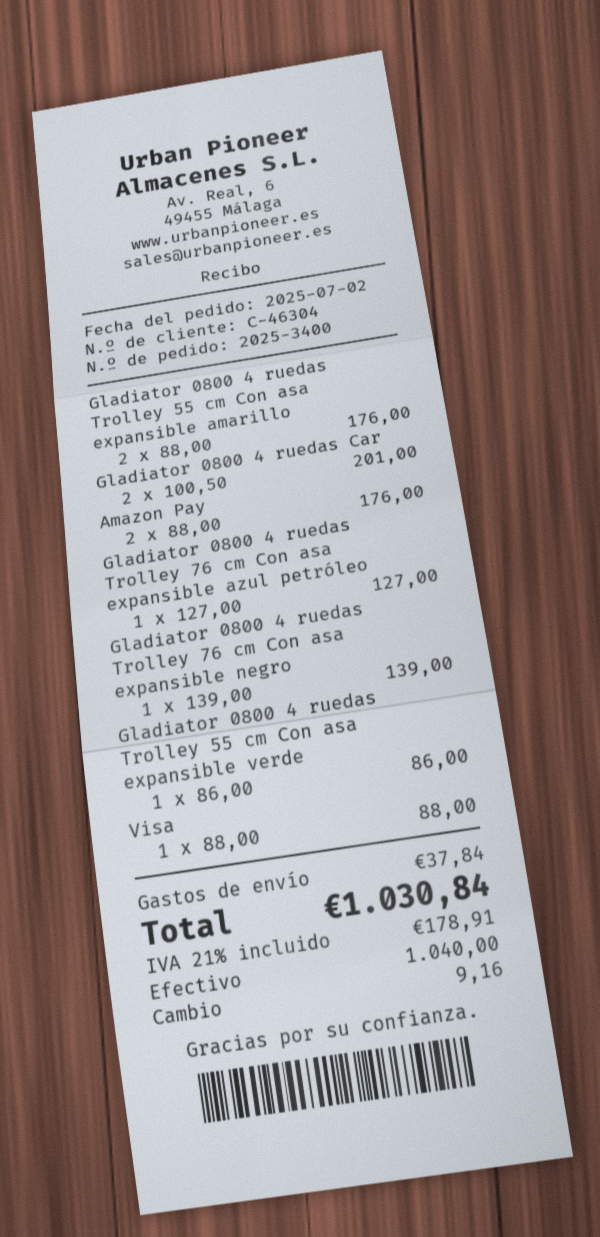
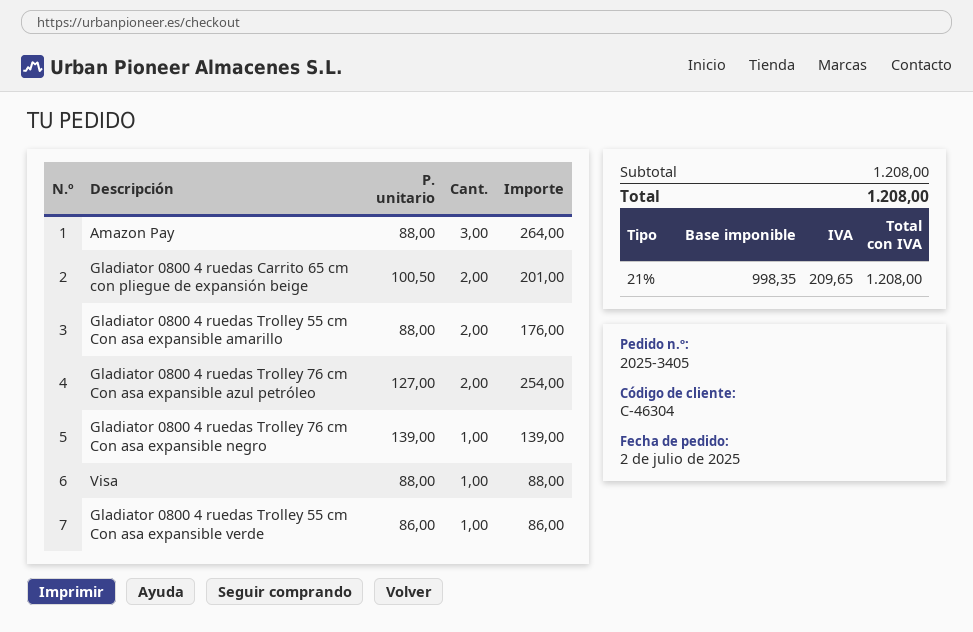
order number: 2025-3400 -> 2025-3405
Amazon Pay: 2 x 88.00 = 176.00 -> 3 x 88.00 = 264.00
Gladiator 0800 4 ruedas Trolley 76 cm Con asa expansible azul petróleo: 1 x 127.00 = 127.00 -> 2 x 127.00 = 254.00
shipping: 37.84 -> none
tax: 21% = 178.91 -> 21% = 209.65
total: 1030.84 -> 1208.00

